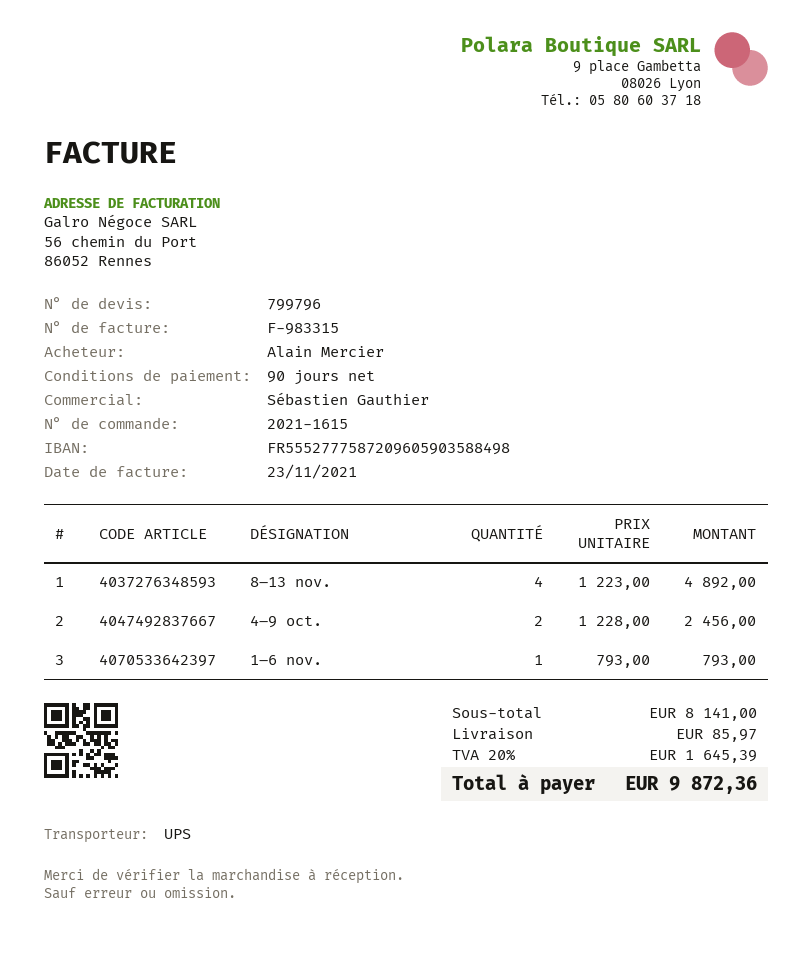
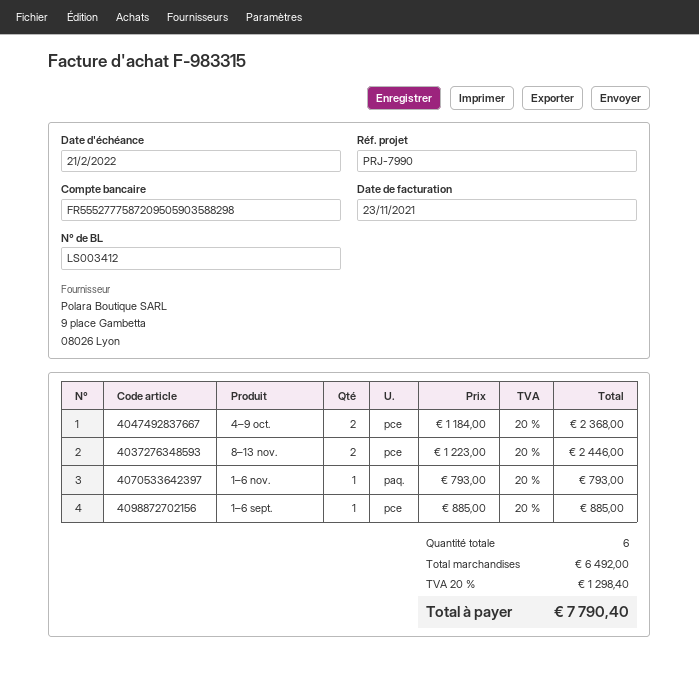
bank account: FR5552777587209605903588498 -> FR5552777587209505903588298
8–13 nov.: 4 x 1223.00 = 4892.00 -> 2 x 1223.00 = 2446.00
4–9 oct.: 2 x 1228.00 = 2456.00 -> 2 x 1184.00 = 2368.00
1–6 sept.: none -> 1 x 885.00 = 885.00
subtotal: 8141.00 -> 6492.00
shipping: 85.97 -> none
tax: 20% = 1645.39 -> 20% = 1298.40
total: 9872.36 -> 7790.40

